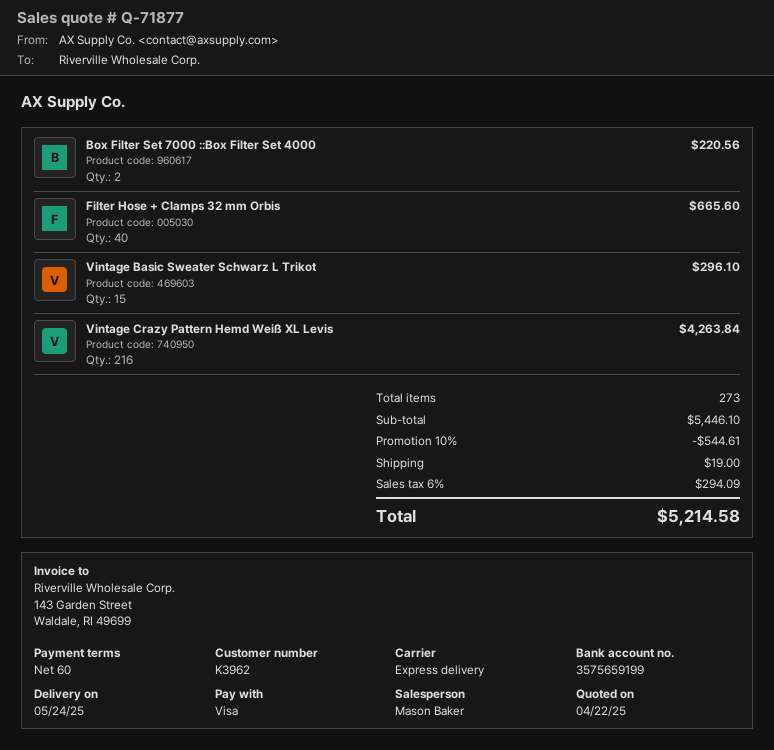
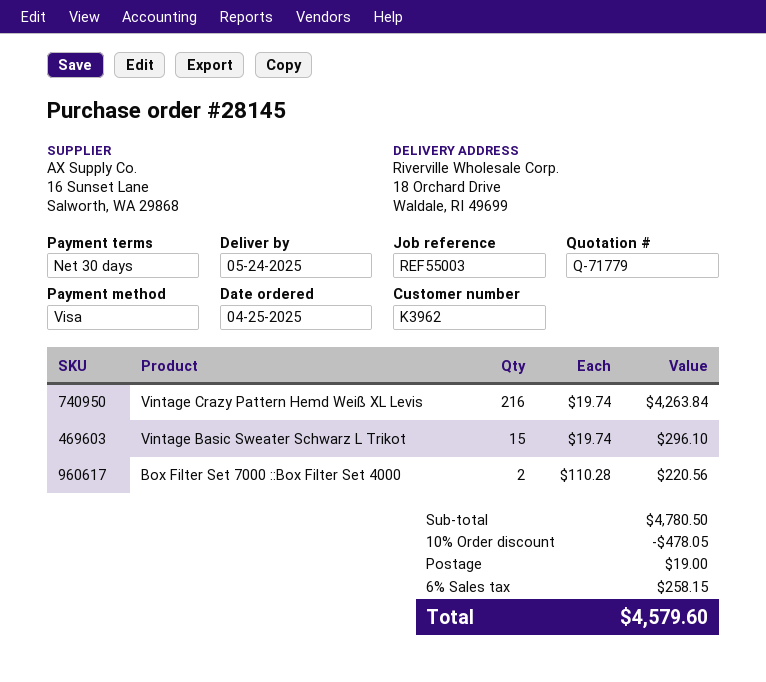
quote number: Q-71877 -> Q-71779
payment terms: 60 days -> 30 days
Filter Hose + Clamps 32 mm Orbis: 40 for 665.60 -> none
subtotal: 5446.10 -> 4780.50
discount: 10% = 544.61 -> 10% = 478.05
tax: 6% = 294.09 -> 6% = 258.15
total: 5214.58 -> 4579.60

